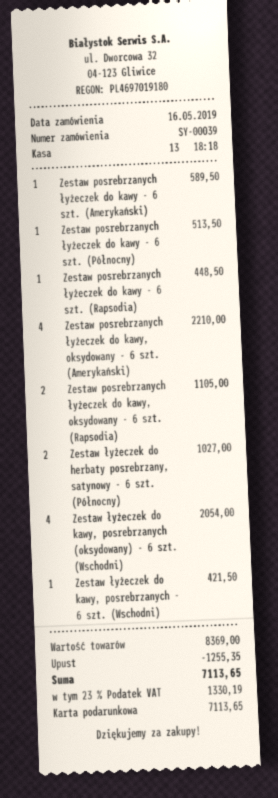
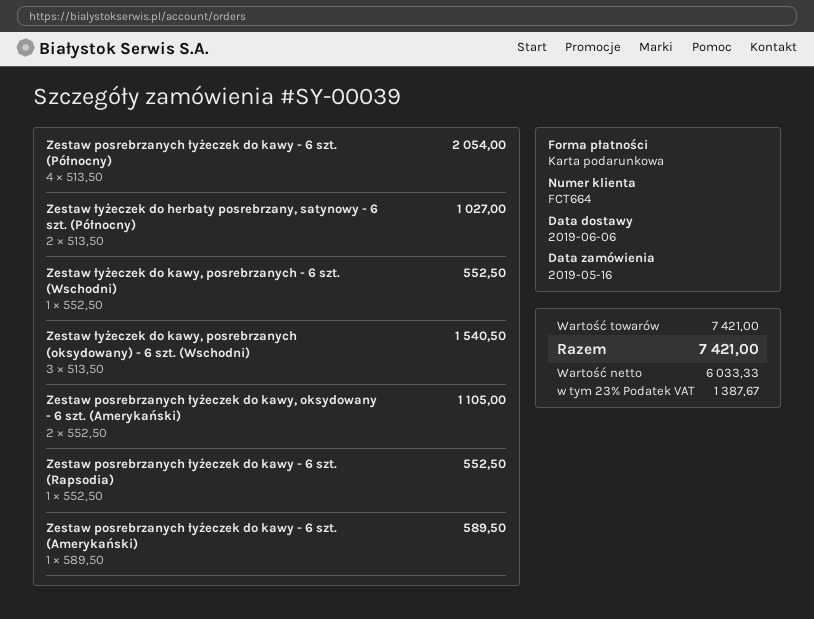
Zestaw posrebrzanych łyżeczek do kawy - 6 szt. (Północny): 1 for 513.50 -> 4 for 2054.00
Zestaw posrebrzanych łyżeczek do kawy - 6 szt. (Rapsodia): 1 for 448.50 -> 1 for 552.50
Zestaw posrebrzanych łyżeczek do kawy, oksydowany - 6 szt. (Amerykański): 4 for 2210.00 -> 2 for 1105.00
Zestaw posrebrzanych łyżeczek do kawy, oksydowany - 6 szt. (Rapsodia): 2 for 1105.00 -> none
Zestaw łyżeczek do kawy, posrebrzanych (oksydowany) - 6 szt. (Wschodni): 4 for 2054.00 -> 3 for 1540.50
Zestaw łyżeczek do kawy, posrebrzanych - 6 szt. (Wschodni): 1 for 421.50 -> 1 for 552.50
subtotal: 8369.00 -> 7421.00
discount: 1255.35 -> none
tax: 23% = 1330.19 -> 23% = 1387.67
total: 7113.65 -> 7421.00

